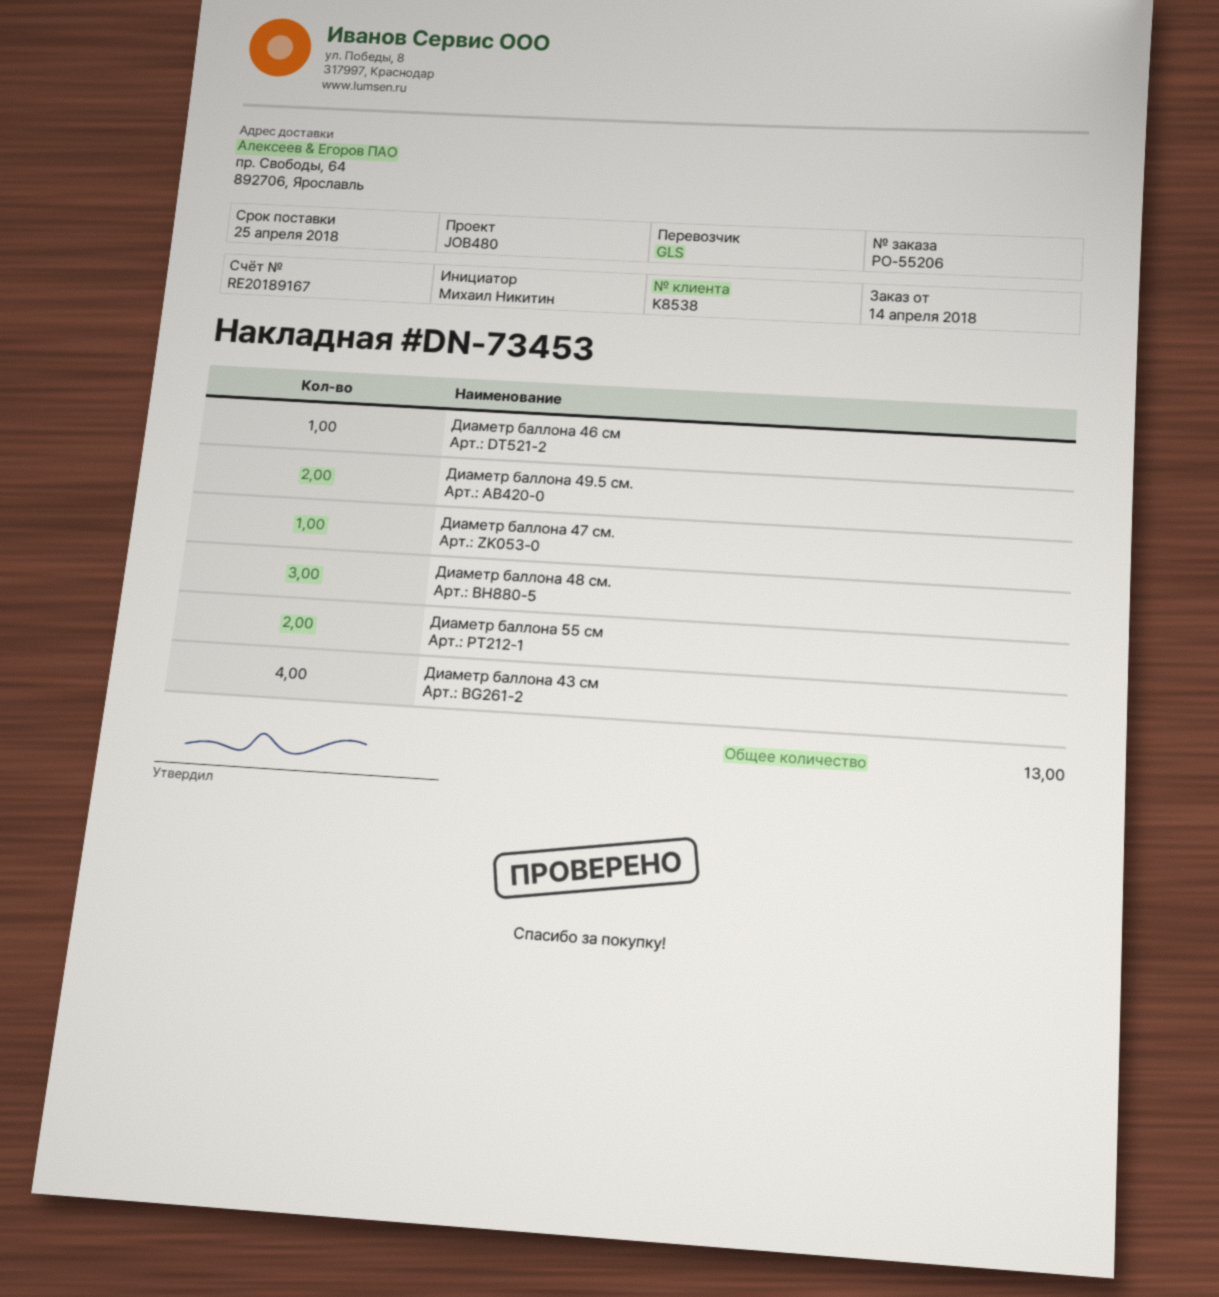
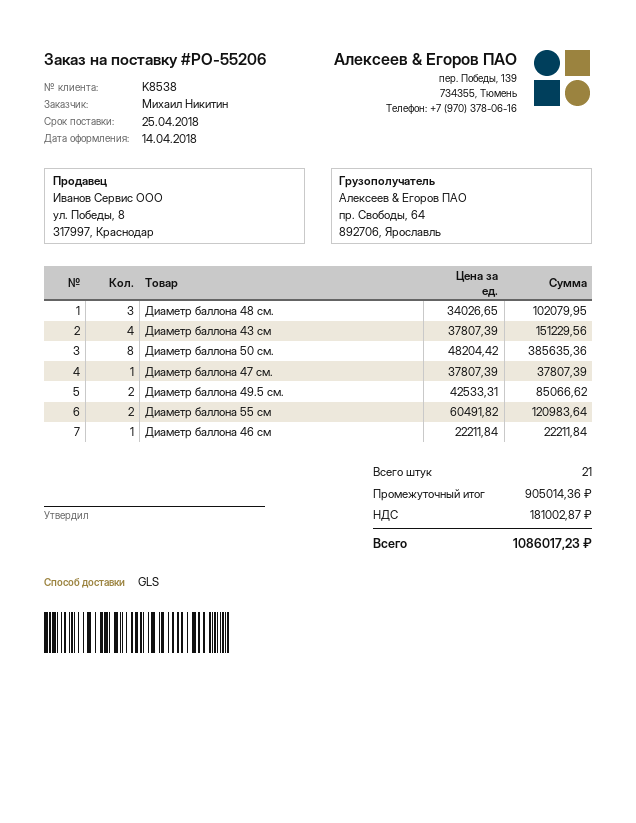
Диаметр баллона 50 см.: none -> 8
total quantity: 13 -> 21

